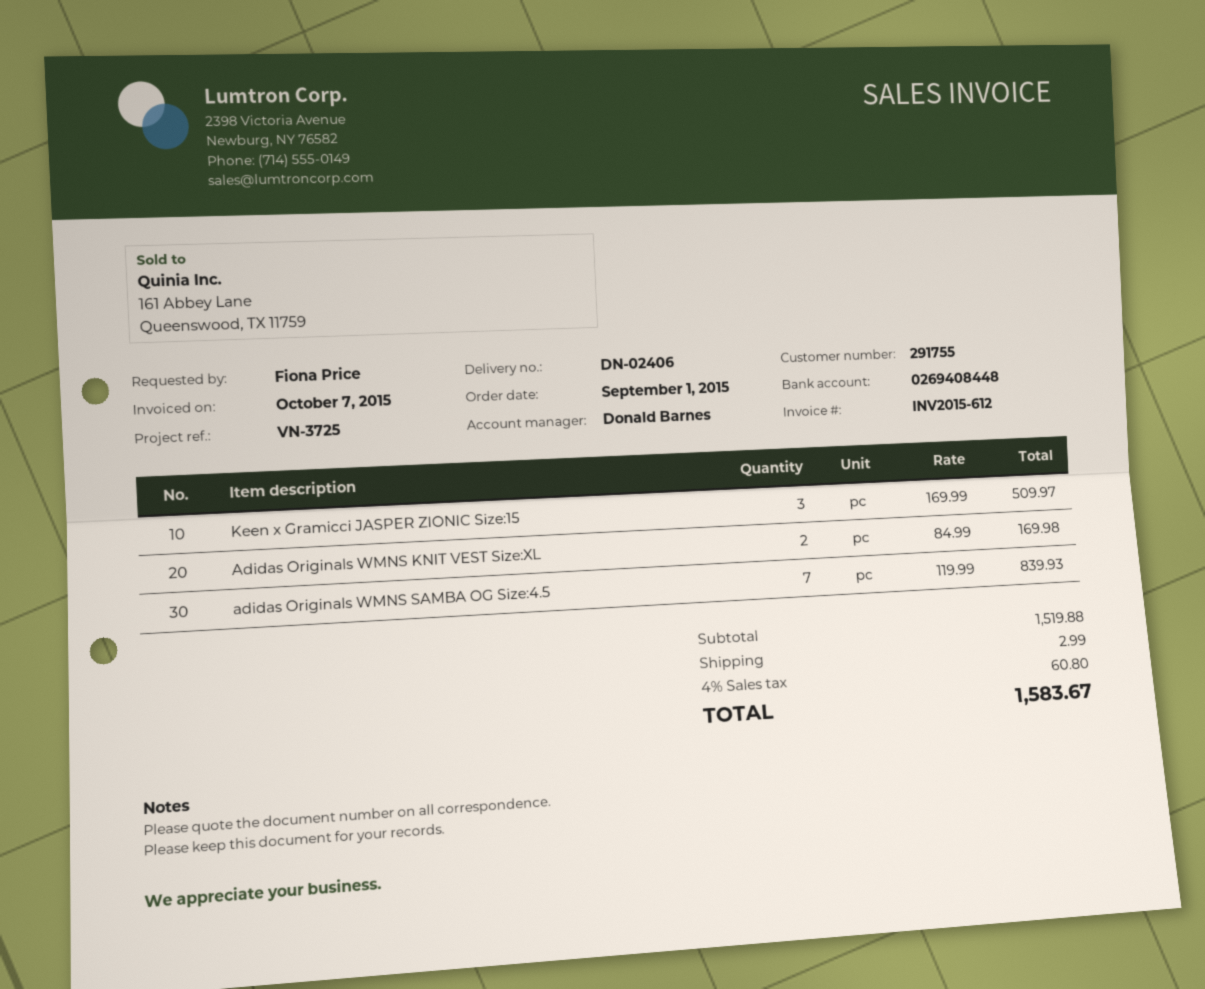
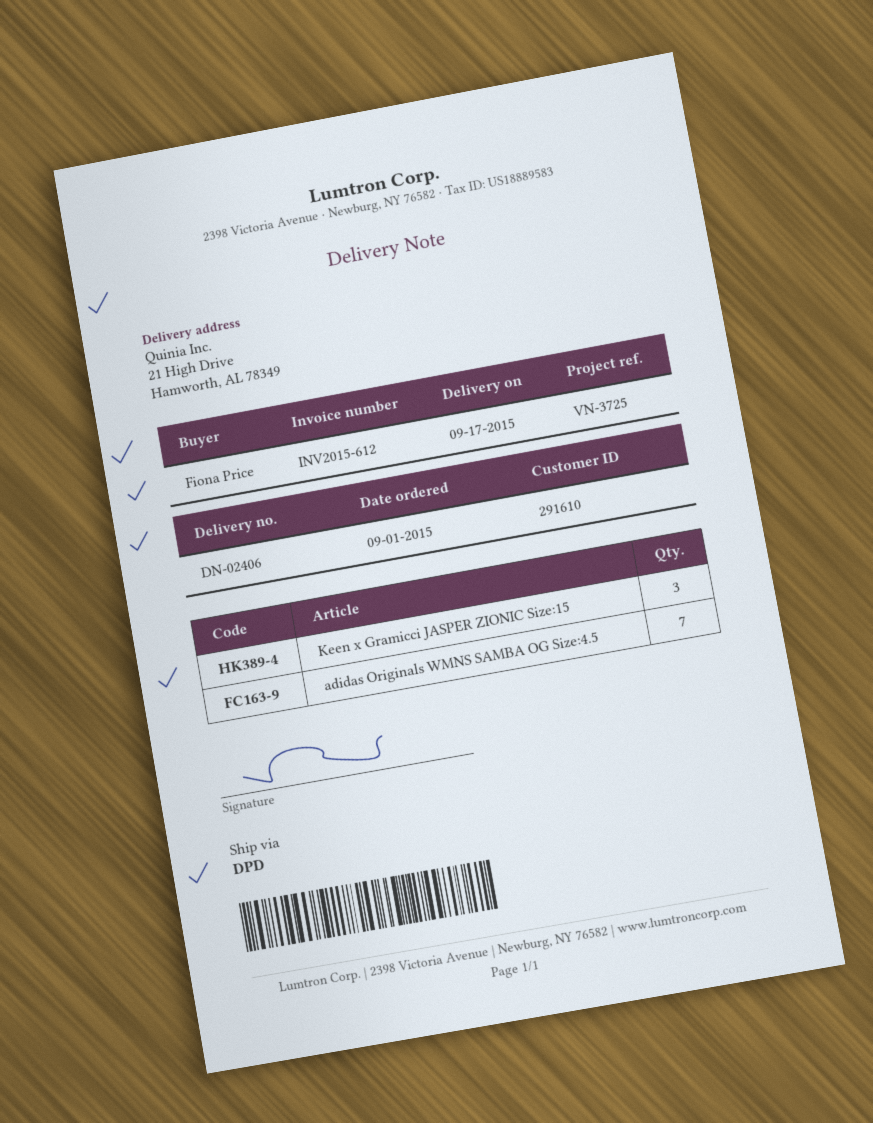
customer number: 291755 -> 291610
Adidas Originals WMNS KNIT VEST Size:XL: 2 -> none

